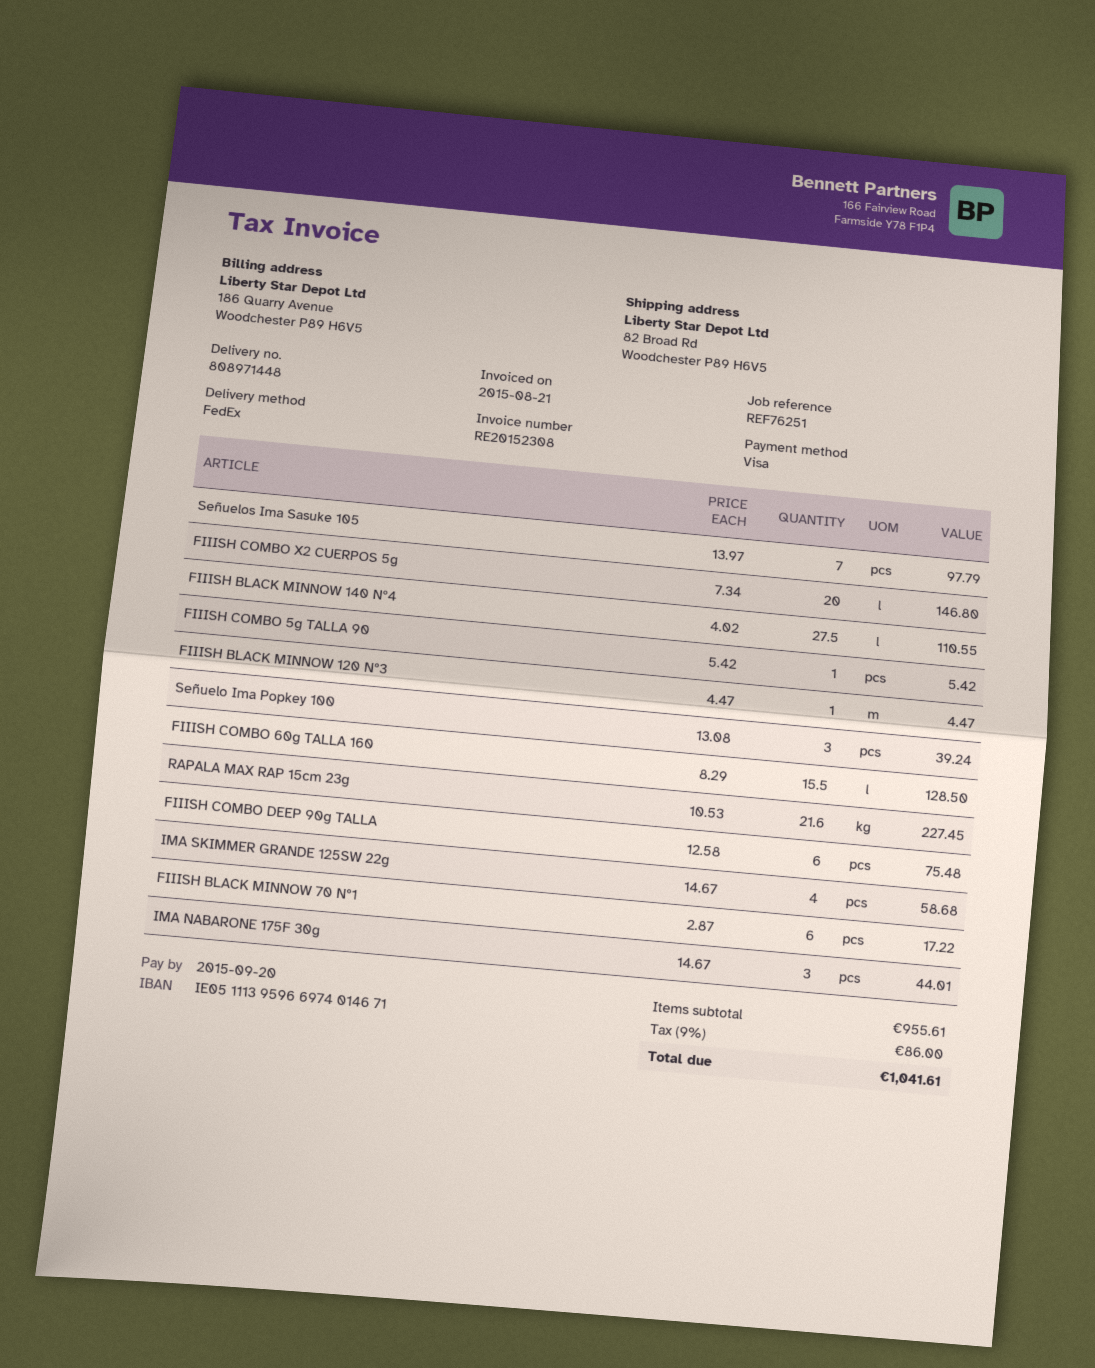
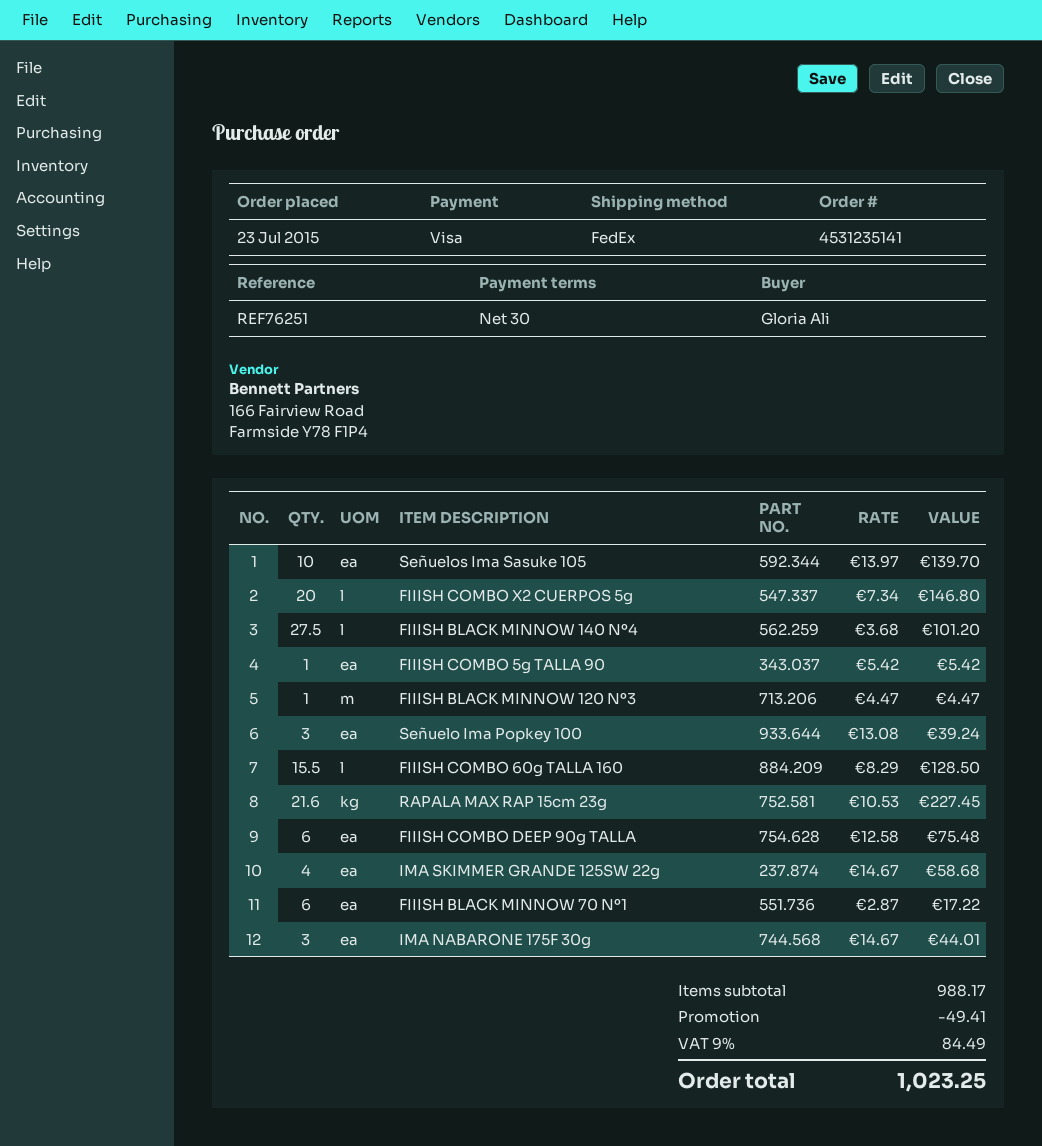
Señuelos Ima Sasuke 105: 7 x 13.97 = 97.79 -> 10 x 13.97 = 139.70
FIIISH BLACK MINNOW 140 Nº4: 27.5 x 4.02 = 110.55 -> 27.5 x 3.68 = 101.20
subtotal: 955.61 -> 988.17
discount: none -> 49.41
tax: 9% = 86.00 -> 9% = 84.49
total: 1041.61 -> 1023.25

